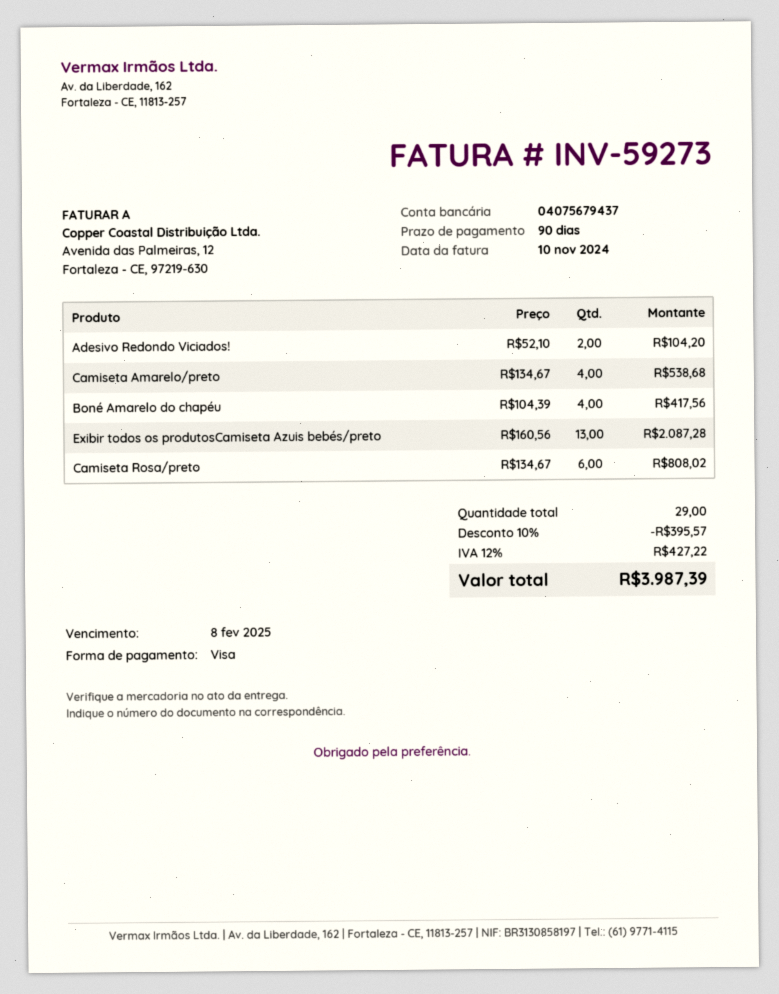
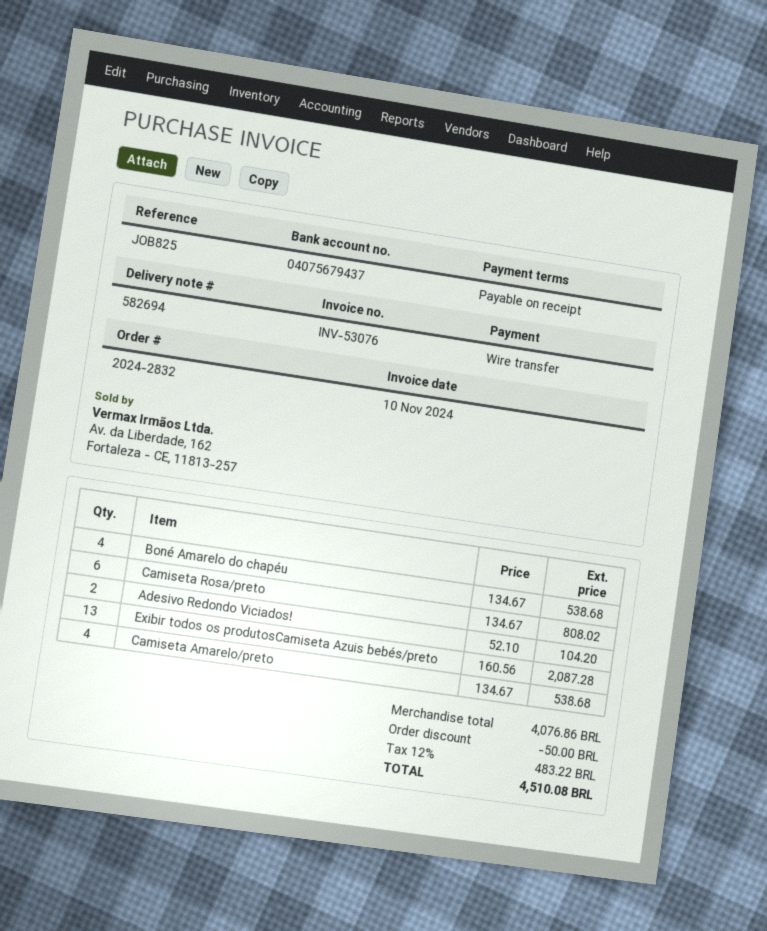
invoice number: INV-59273 -> INV-53076
payment terms: 90 days -> on receipt
payment method: Visa -> bank transfer
Boné Amarelo do chapéu: 4 x 104.39 = 417.56 -> 4 x 134.67 = 538.68
discount: 395.57 -> 50.00
tax: 12% = 427.22 -> 12% = 483.22
total: 3987.39 -> 4510.08

